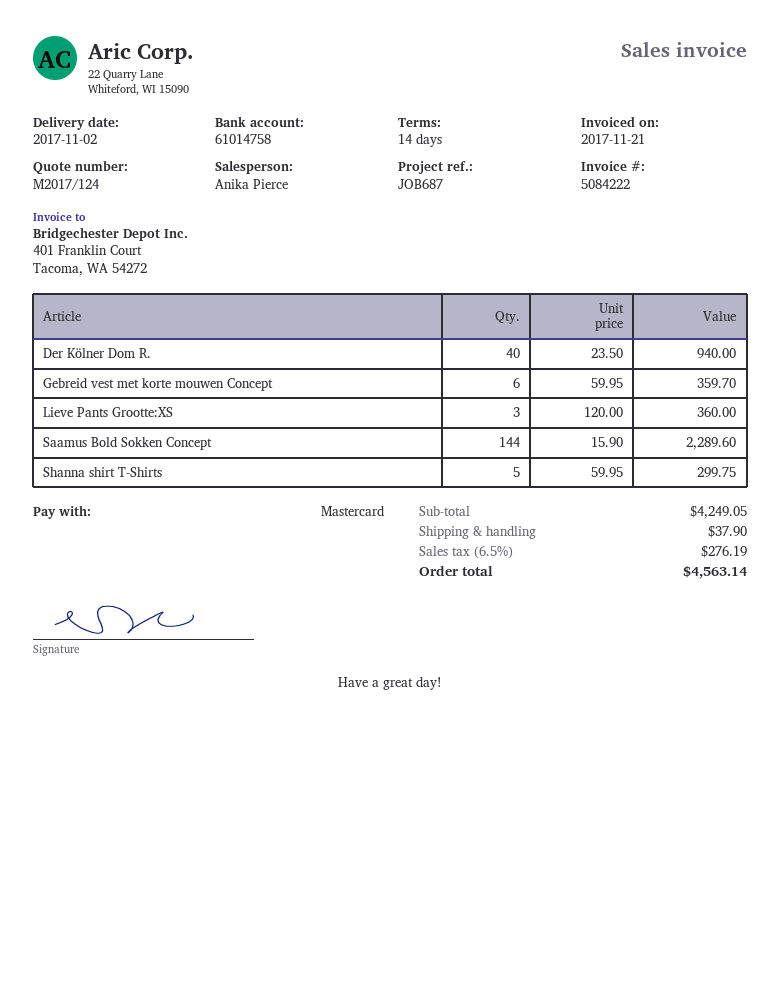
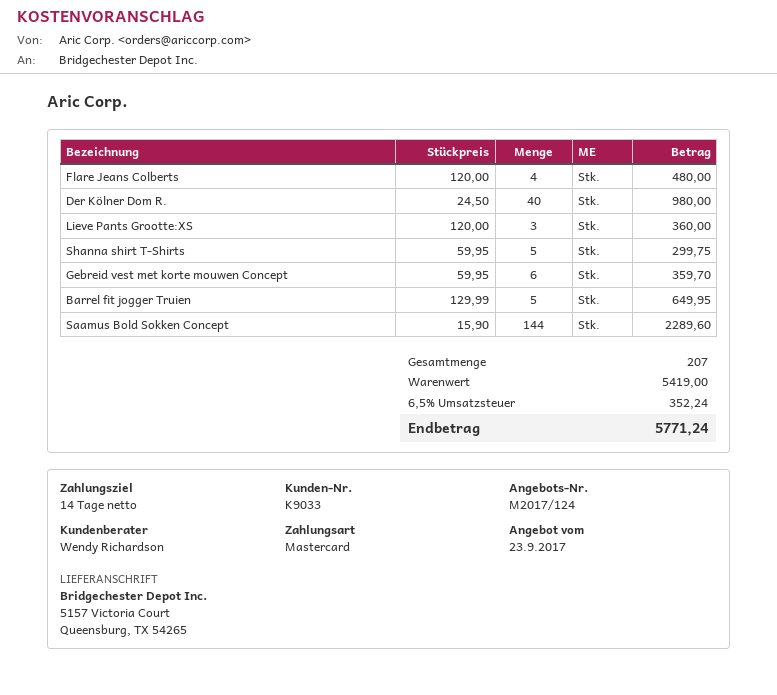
sales rep: Anika Pierce -> Wendy Richardson
Der Kölner Dom R.: 40 x 23.50 = 940.00 -> 40 x 24.50 = 980.00
Flare Jeans Colberts: none -> 4 x 120.00 = 480.00
Barrel fit jogger Truien: none -> 5 x 129.99 = 649.95
subtotal: 4249.05 -> 5419.00
shipping: 37.90 -> none
tax: 6.5% = 276.19 -> 6.5% = 352.24
total: 4563.14 -> 5771.24

